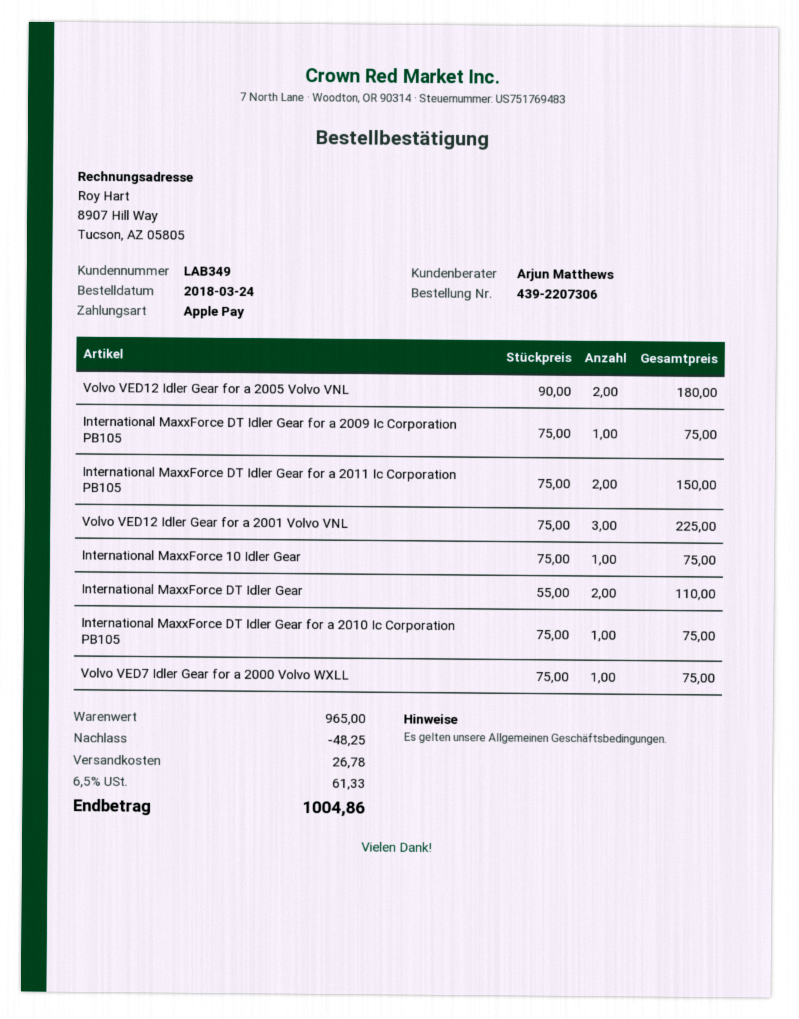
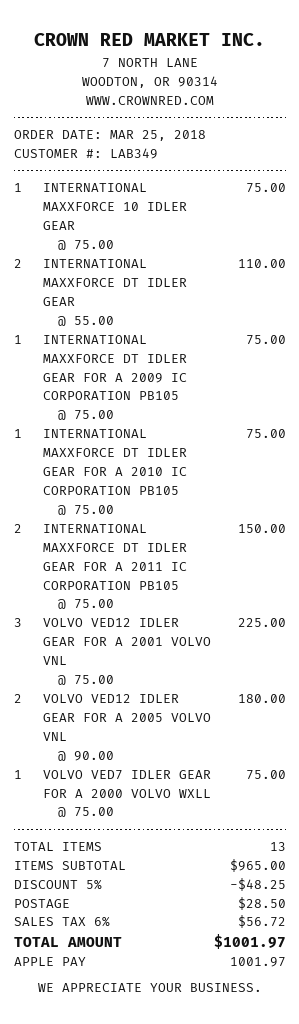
order date: 2018-03-24 -> 2018-03-25
shipping: 26.78 -> 28.50
tax: 6.5% = 61.33 -> 6% = 56.72
total: 1004.86 -> 1001.97

